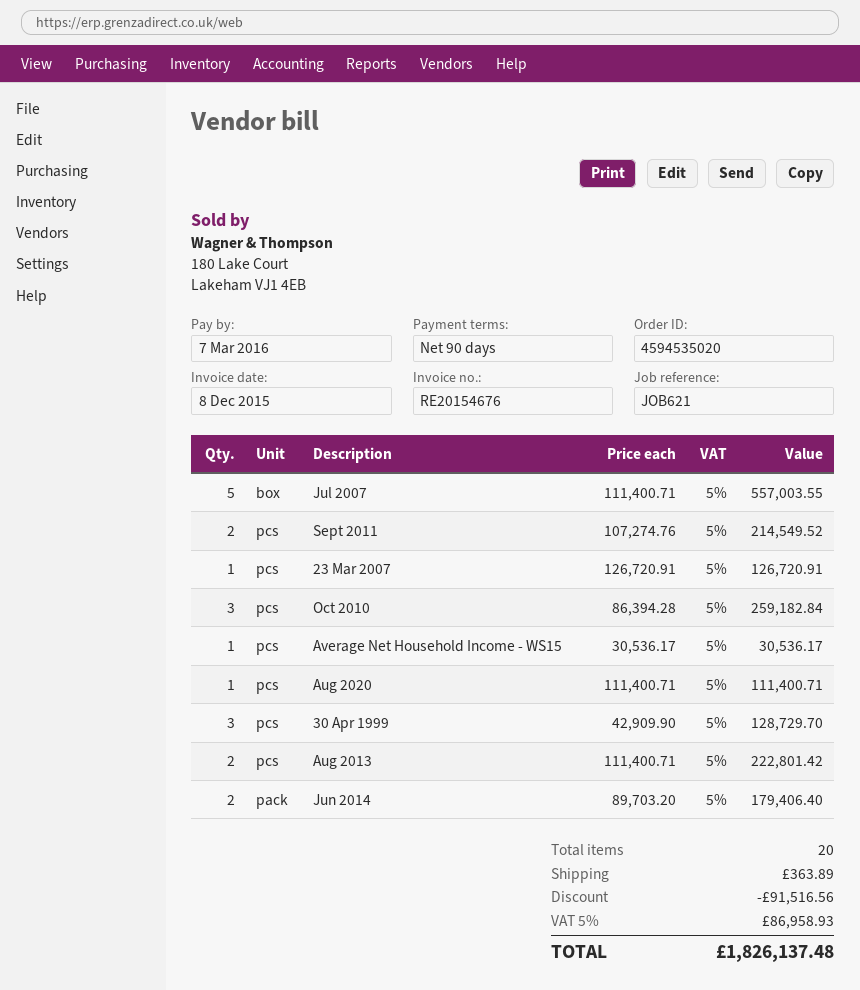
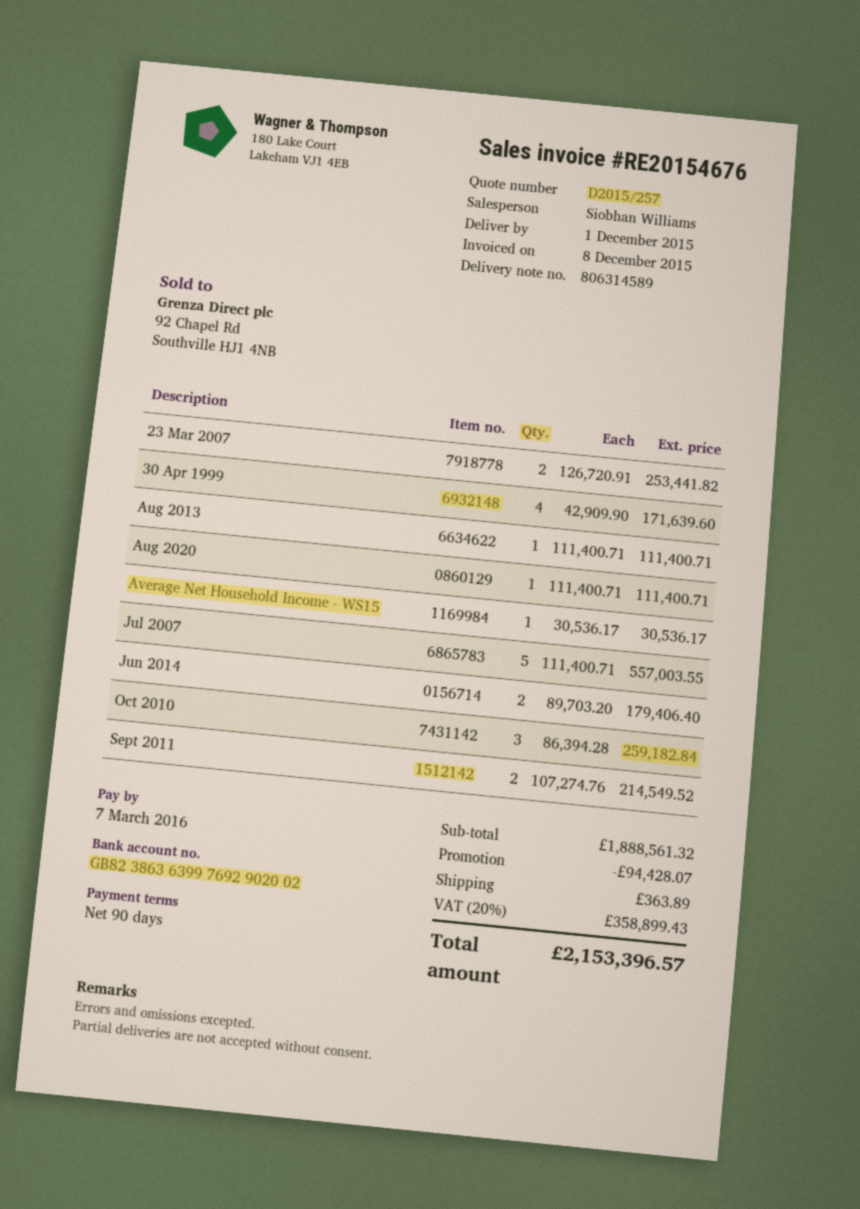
23 Mar 2007: 1 x 126720.91 = 126720.91 -> 2 x 126720.91 = 253441.82
30 Apr 1999: 3 x 42909.90 = 128729.70 -> 4 x 42909.90 = 171639.60
Aug 2013: 2 x 111400.71 = 222801.42 -> 1 x 111400.71 = 111400.71
discount: 91516.56 -> 94428.07
tax: 5% = 86958.93 -> 20% = 358899.43
total: 1826137.48 -> 2153396.57

